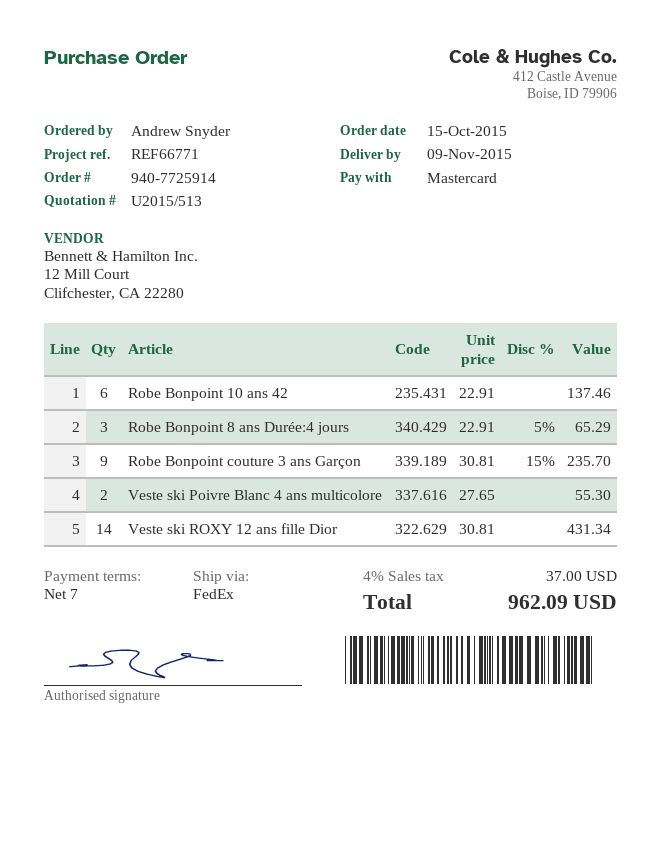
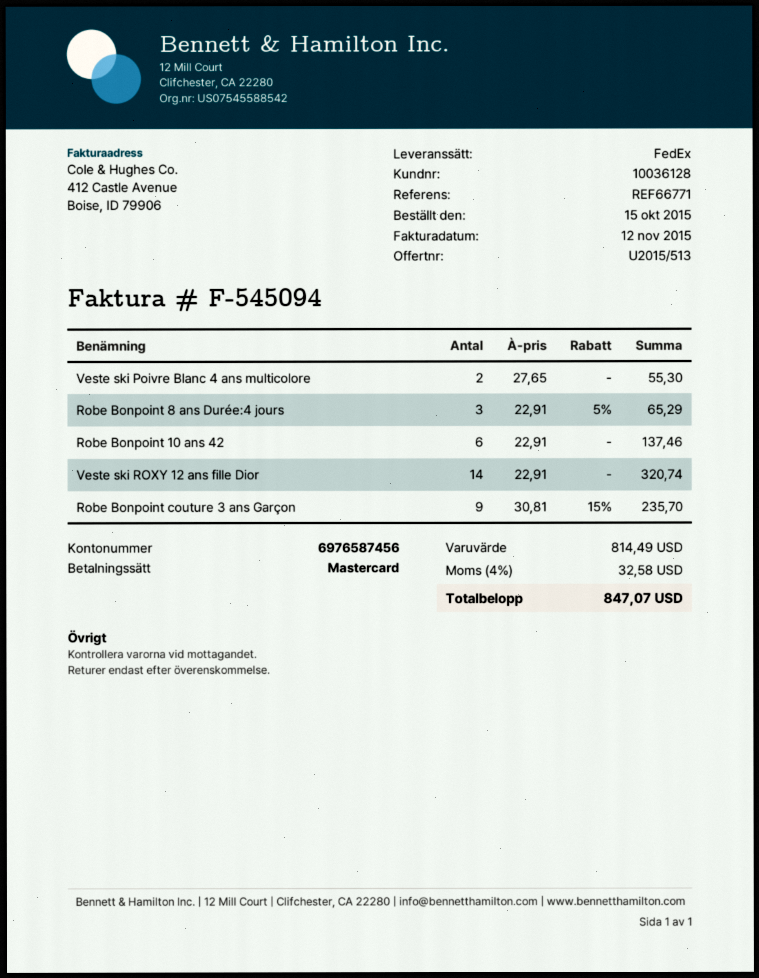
Veste ski ROXY 12 ans fille Dior: 14 x 30.81 = 431.34 -> 14 x 22.91 = 320.74
tax: 4% = 37.00 -> 4% = 32.58
total: 962.09 -> 847.07

